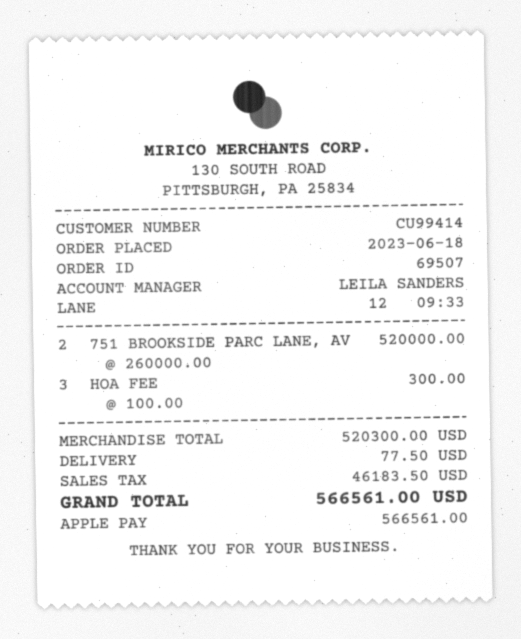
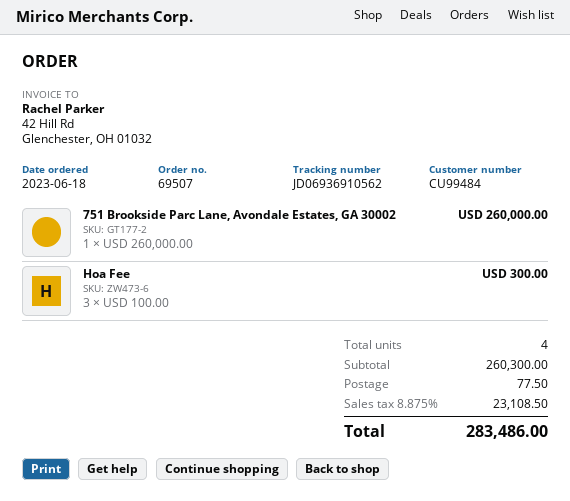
customer number: CU99414 -> CU99484
751 BROOKSIDE PARC LANE, AV: 2 x 260000.00 = 520000.00 -> 1 x 260000.00 = 260000.00
subtotal: 520300.00 -> 260300.00
tax: 46183.50 -> 23108.50
total: 566561.00 -> 283486.00

